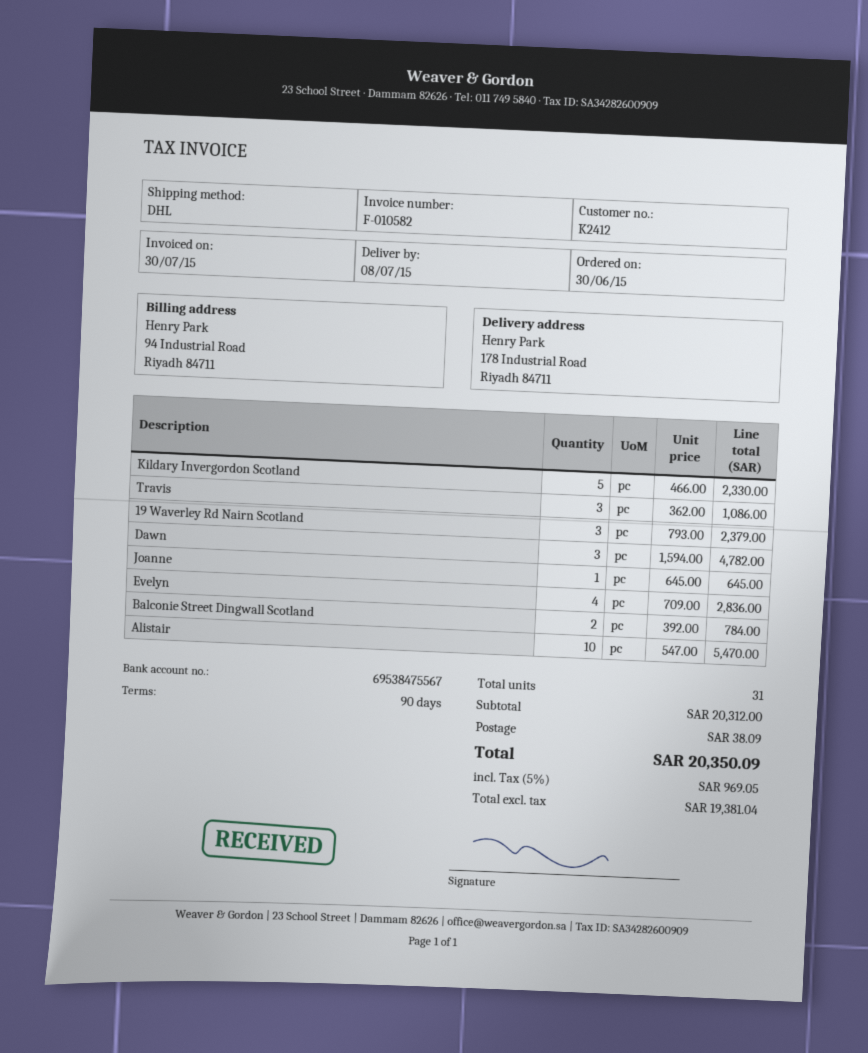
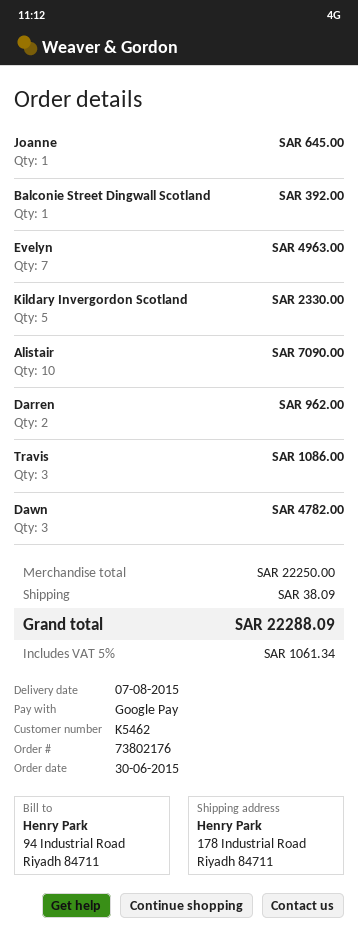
delivery date: 2015-07-08 -> 2015-08-07
customer number: K2412 -> K5462
19 Waverley Rd Nairn Scotland: 3 for 2379.00 -> none
Evelyn: 4 for 2836.00 -> 7 for 4963.00
Balconie Street Dingwall Scotland: 2 for 784.00 -> 1 for 392.00
Alistair: 10 for 5470.00 -> 10 for 7090.00
Darren: none -> 2 for 962.00
subtotal: 20312.00 -> 22250.00
tax: 5% = 969.05 -> 5% = 1061.34
total: 20350.09 -> 22288.09

